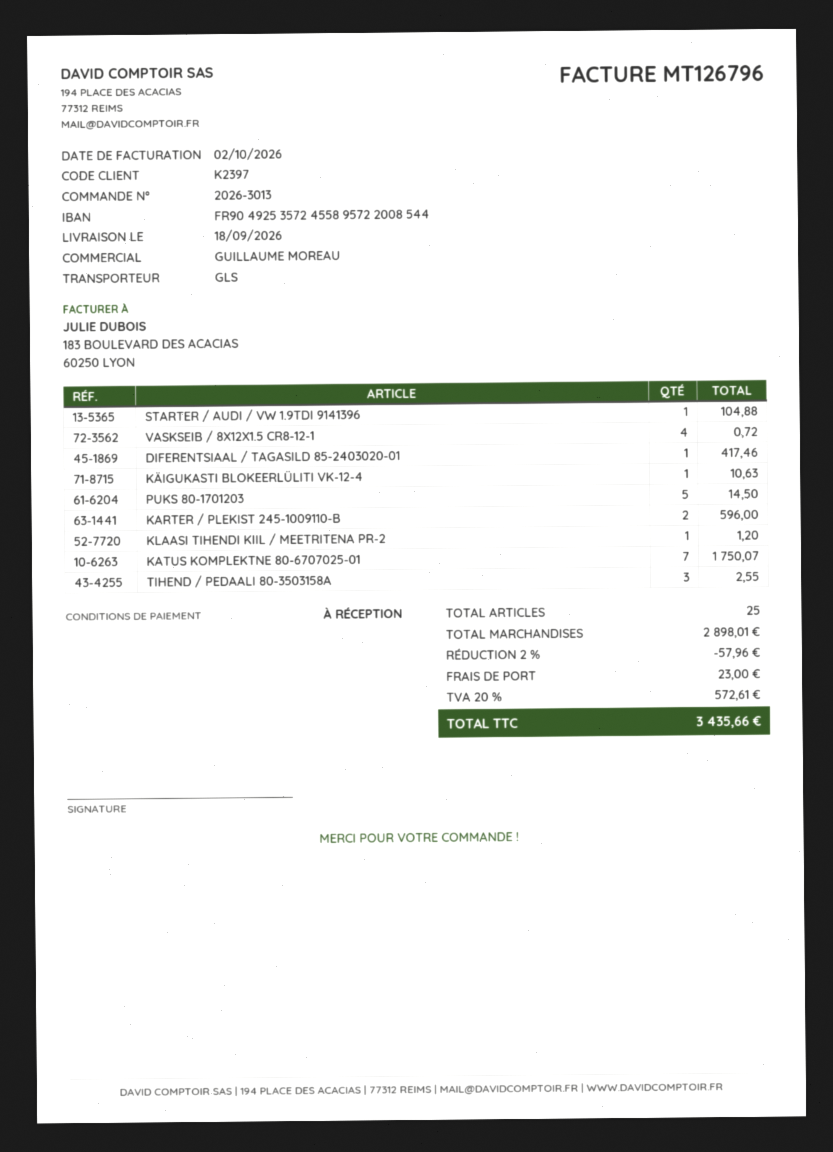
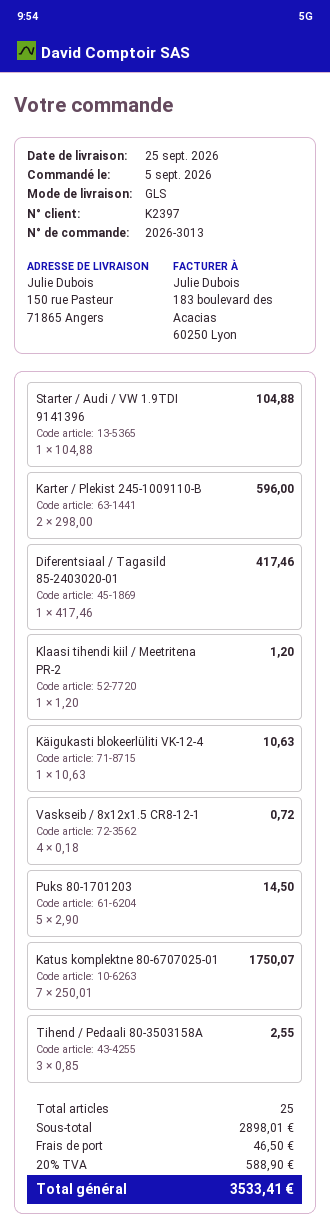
delivery date: 2026-09-18 -> 2026-09-25
discount: 2% = 57.96 -> none
shipping: 23.00 -> 46.50
tax: 20% = 572.61 -> 20% = 588.90
total: 3435.66 -> 3533.41

